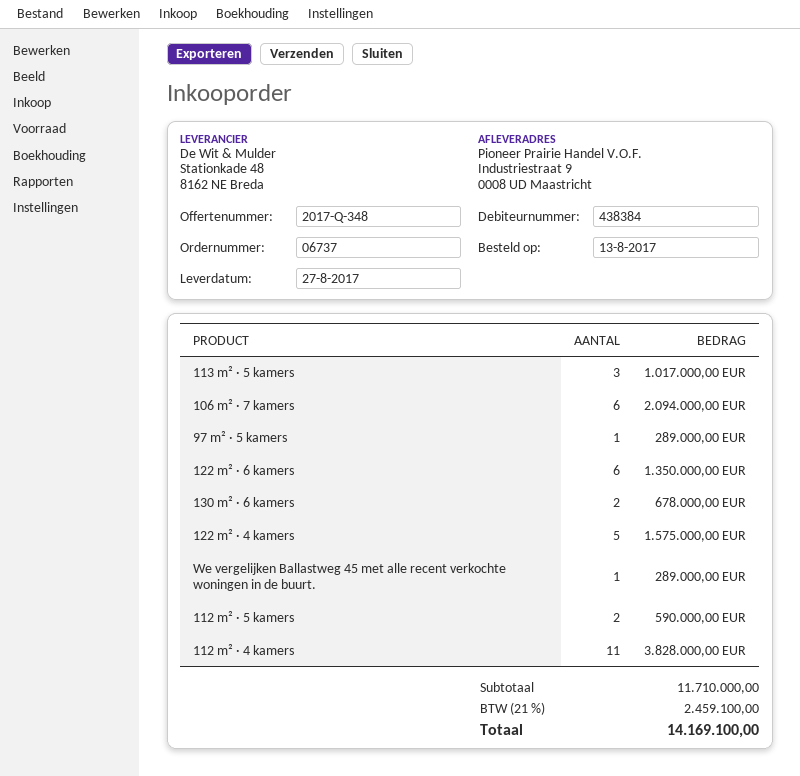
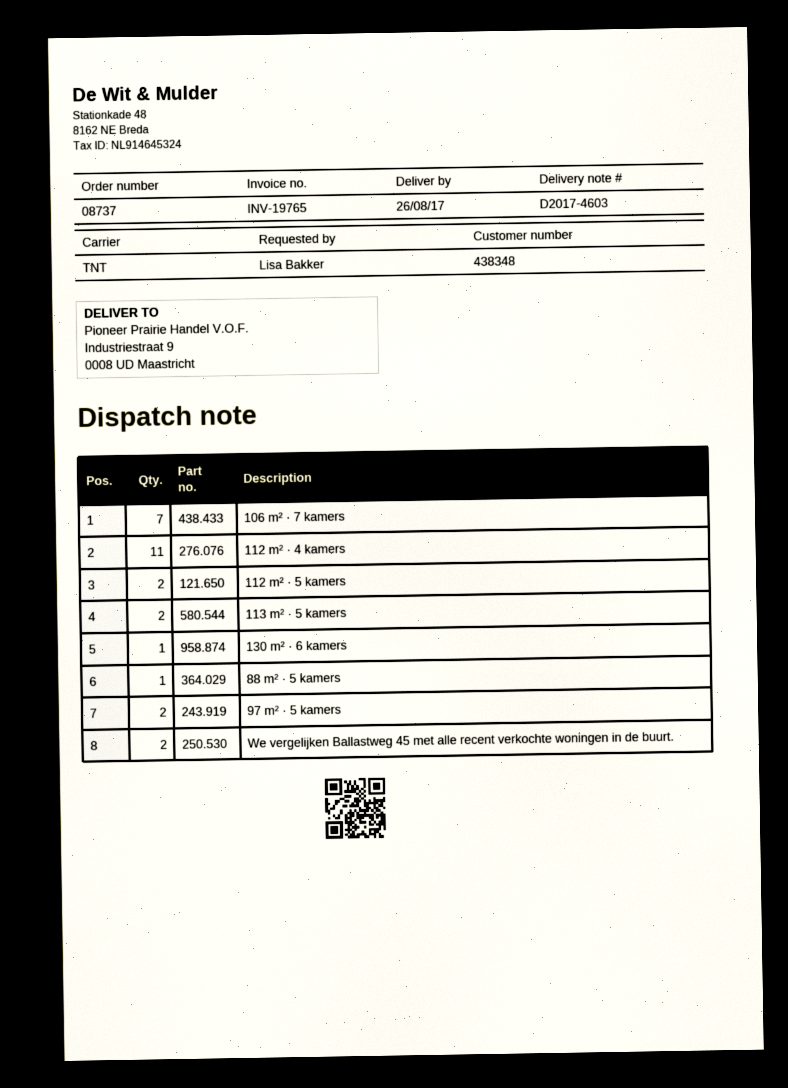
order number: 06737 -> 08737
delivery date: 2017-08-27 -> 2017-08-26
customer number: 438384 -> 438348
113 m² · 5 kamers: 3 -> 2
106 m² · 7 kamers: 6 -> 7
97 m² · 5 kamers: 1 -> 2
122 m² · 6 kamers: 6 -> none
130 m² · 6 kamers: 2 -> 1
122 m² · 4 kamers: 5 -> none
We vergelijken Ballastweg 45 met alle recent verkochte woningen in de buurt.: 1 -> 2
88 m² · 5 kamers: none -> 1

